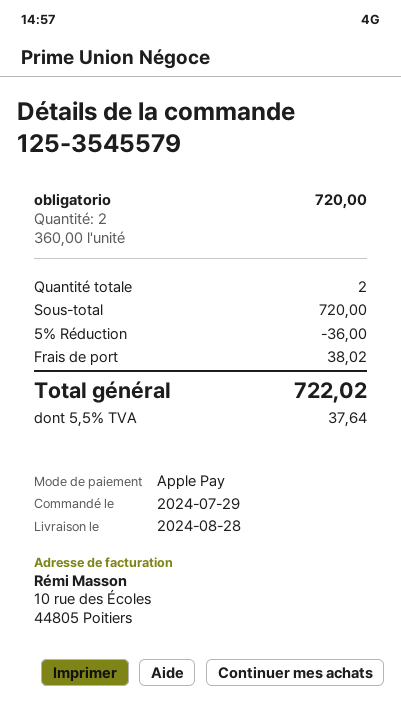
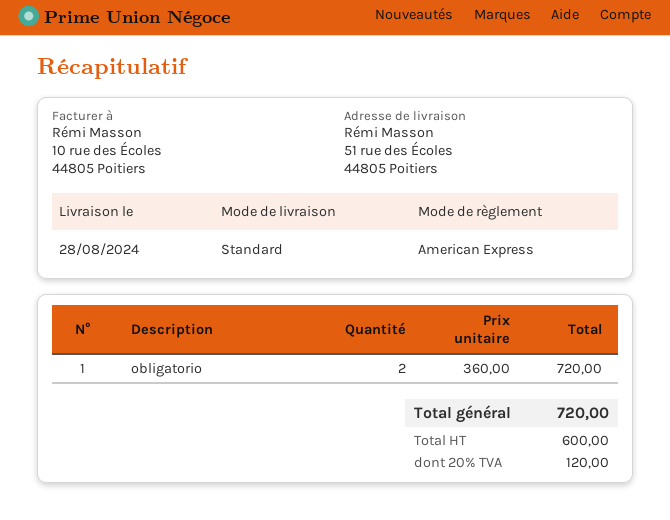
payment method: Apple Pay -> American Express
discount: 5% = 36.00 -> none
shipping: 38.02 -> none
tax: 5.5% = 37.64 -> 20% = 120.00
total: 722.02 -> 720.00

